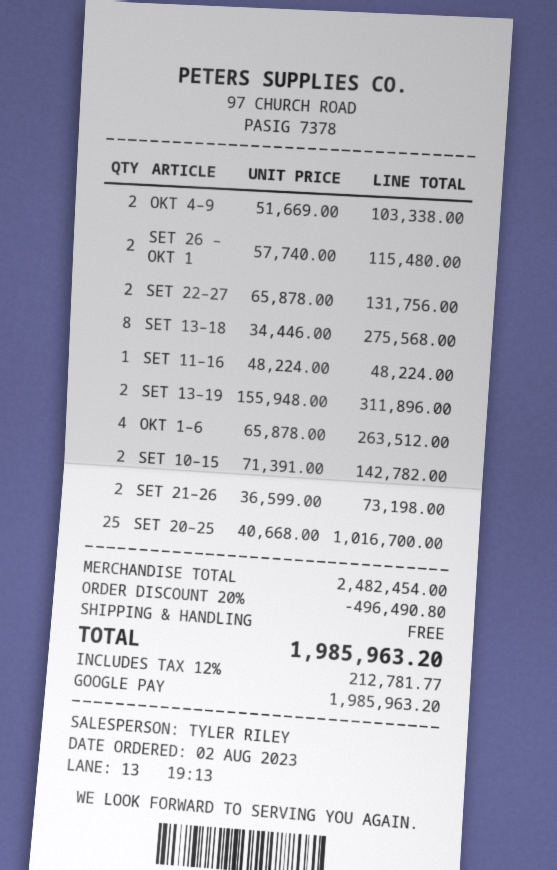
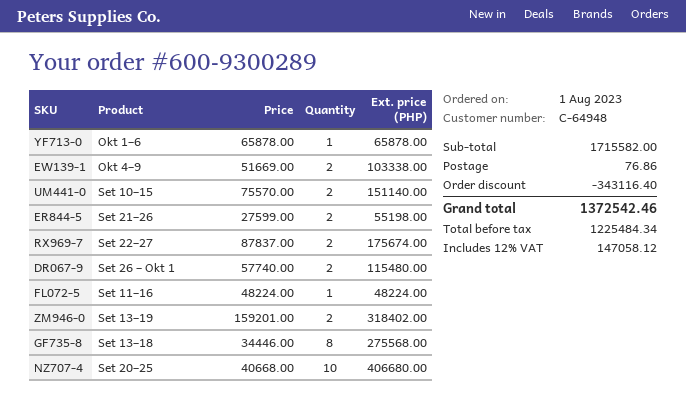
order date: 2023-08-02 -> 2023-08-01
SET 22–27: 2 x 65878.00 = 131756.00 -> 2 x 87837.00 = 175674.00
SET 13–19: 2 x 155948.00 = 311896.00 -> 2 x 159201.00 = 318402.00
OKT 1–6: 4 x 65878.00 = 263512.00 -> 1 x 65878.00 = 65878.00
SET 10–15: 2 x 71391.00 = 142782.00 -> 2 x 75570.00 = 151140.00
SET 21–26: 2 x 36599.00 = 73198.00 -> 2 x 27599.00 = 55198.00
SET 20–25: 25 x 40668.00 = 1016700.00 -> 10 x 40668.00 = 406680.00
subtotal: 2482454.00 -> 1715582.00
discount: 496490.80 -> 343116.40
shipping: 0.00 -> 76.86
tax: 12% = 212781.77 -> 12% = 147058.12
total: 1985963.20 -> 1372542.46

